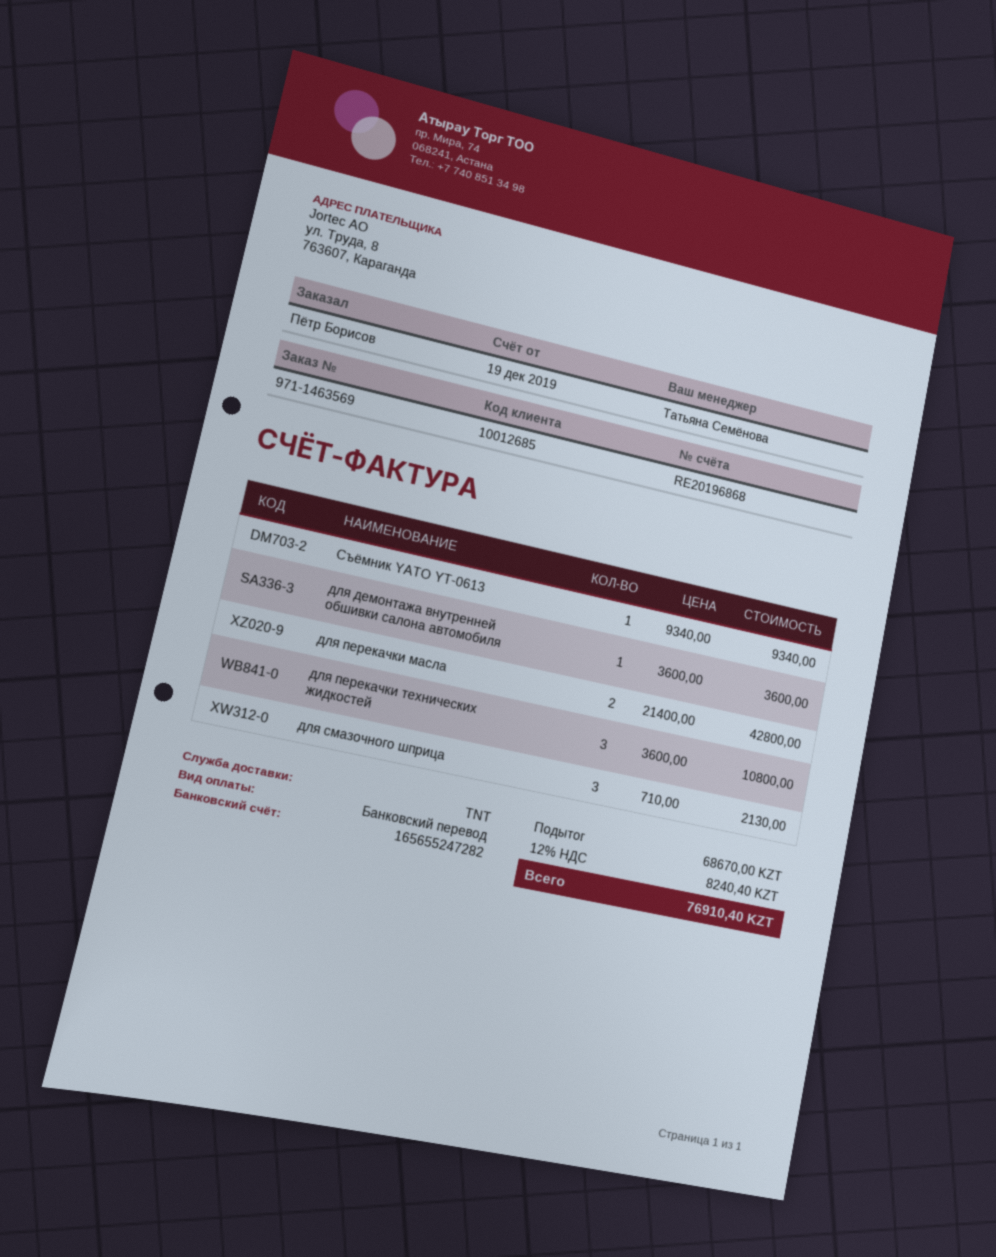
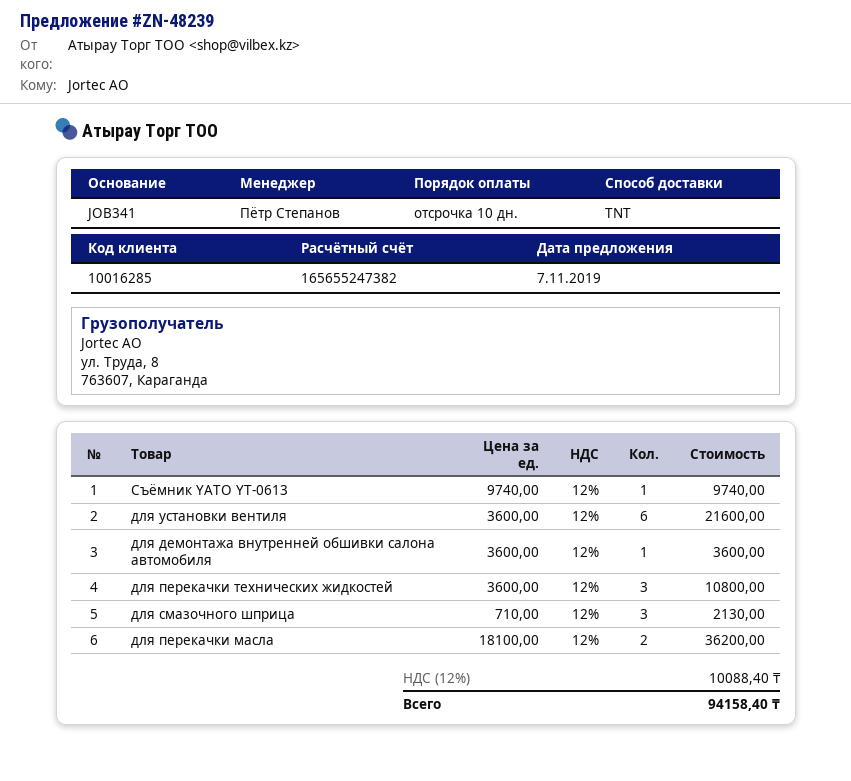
customer number: 10012685 -> 10016285
sales rep: Татьяна Семёнова -> Пётр Степанов
bank account: 165655247282 -> 165655247382
Съёмник YATO YT-0613: 1 x 9340.00 = 9340.00 -> 1 x 9740.00 = 9740.00
для перекачки масла: 2 x 21400.00 = 42800.00 -> 2 x 18100.00 = 36200.00
для установки вентиля: none -> 6 x 3600.00 = 21600.00
tax: 12% = 8240.40 -> 12% = 10088.40
total: 76910.40 -> 94158.40

